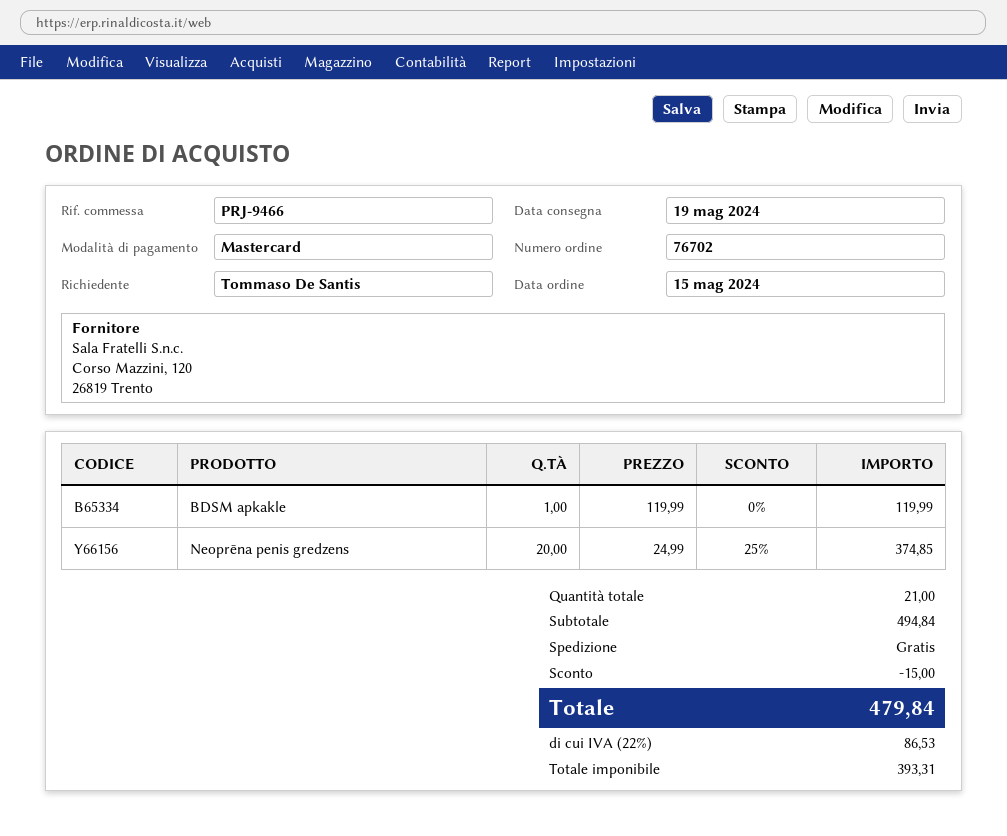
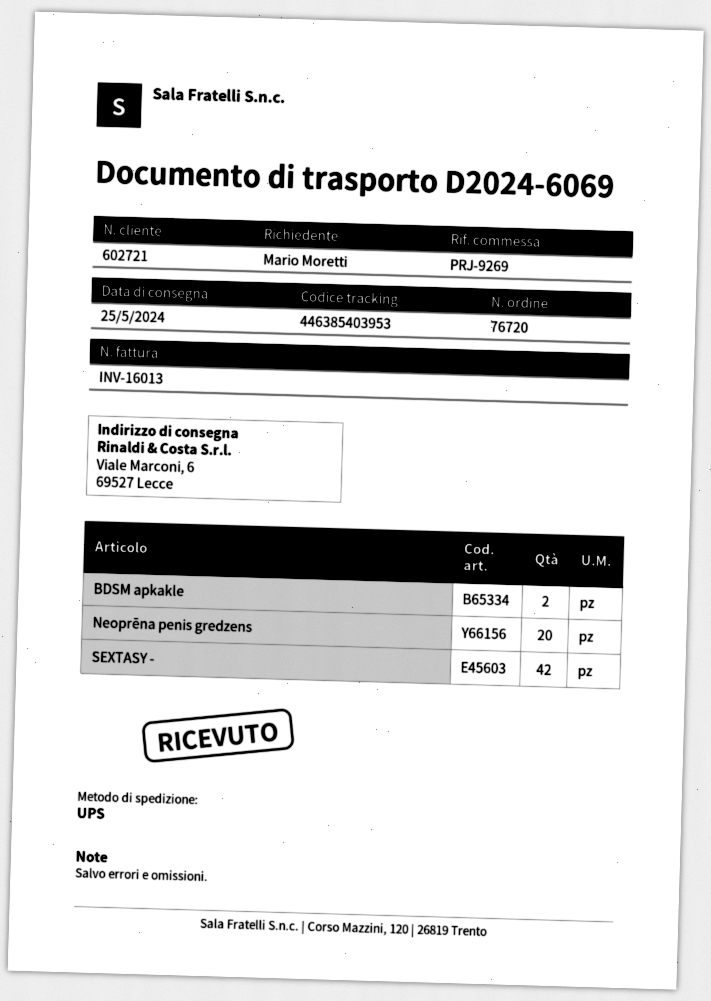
order number: 76702 -> 76720
delivery date: 2024-05-19 -> 2024-05-25
reference: PRJ-9466 -> PRJ-9269
ordered by: Tommaso De Santis -> Mario Moretti
BDSM apkakle: 1 -> 2
SEXTASY -: none -> 42

